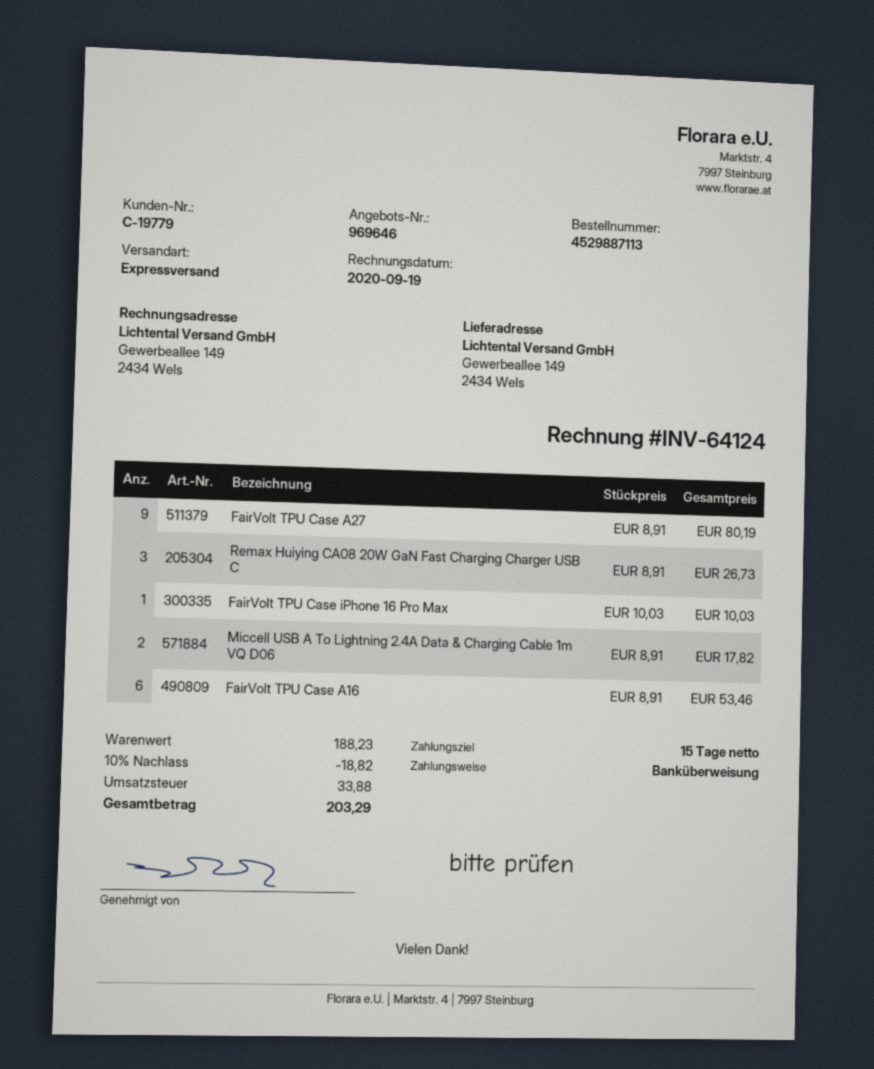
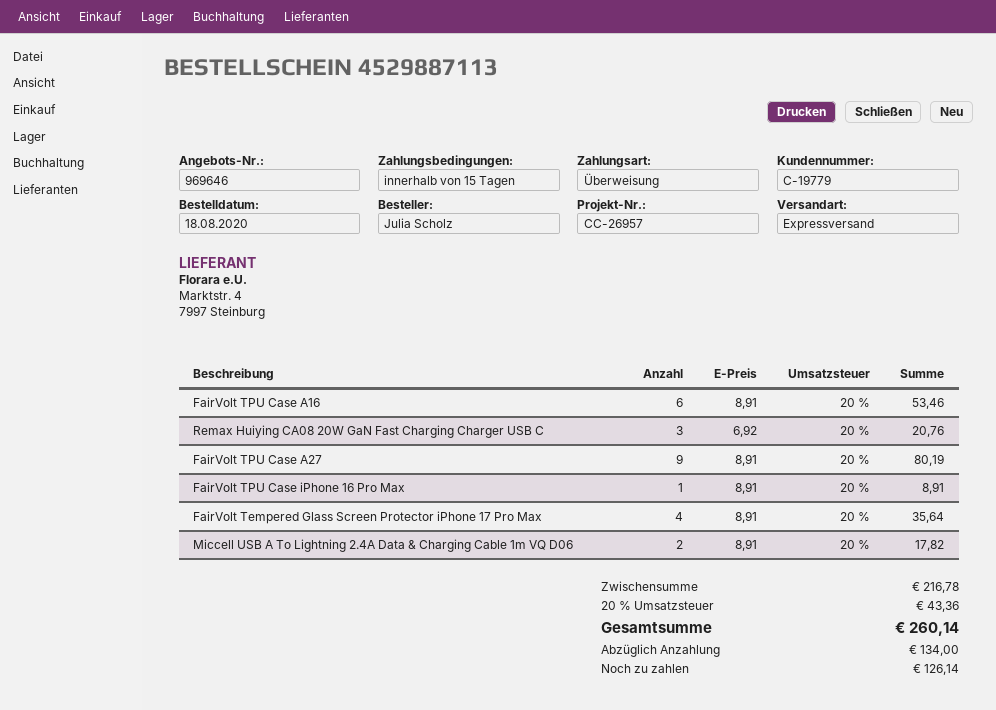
Remax Huiying CA08 20W GaN Fast Charging Charger USB C: 3 x 8.91 = 26.73 -> 3 x 6.92 = 20.76
FairVolt TPU Case iPhone 16 Pro Max: 1 x 10.03 = 10.03 -> 1 x 8.91 = 8.91
FairVolt Tempered Glass Screen Protector iPhone 17 Pro Max: none -> 4 x 8.91 = 35.64
subtotal: 188.23 -> 216.78
discount: 10% = 18.82 -> none
tax: 33.88 -> 43.36
total: 203.29 -> 260.14

